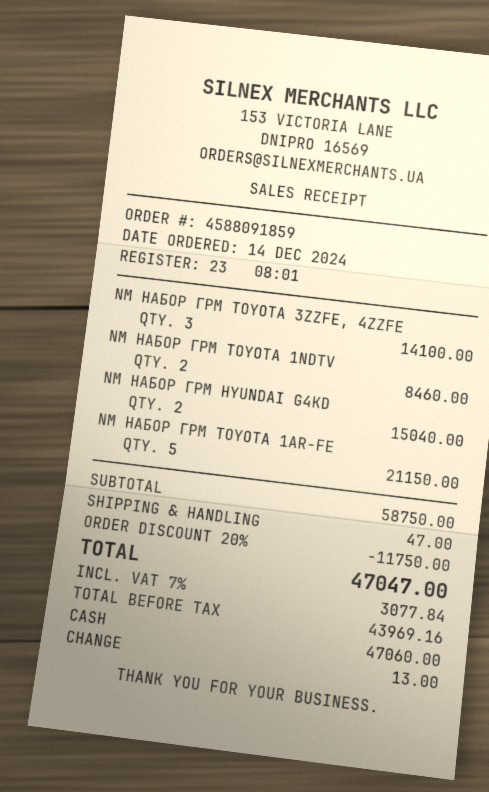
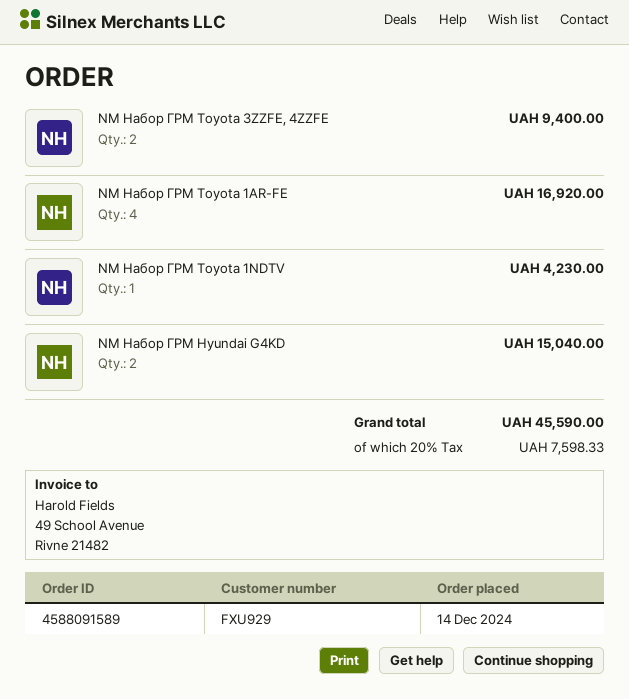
order number: 4588091859 -> 4588091589
NM НАБОР ГРМ TOYOTA 3ZZFE, 4ZZFE: 3 for 14100.00 -> 2 for 9400.00
NM НАБОР ГРМ TOYOTA 1NDTV: 2 for 8460.00 -> 1 for 4230.00
NM НАБОР ГРМ TOYOTA 1AR-FE: 5 for 21150.00 -> 4 for 16920.00
discount: 20% = 11750.00 -> none
shipping: 47.00 -> none
tax: 7% = 3077.84 -> 20% = 7598.33
total: 47047.00 -> 45590.00

